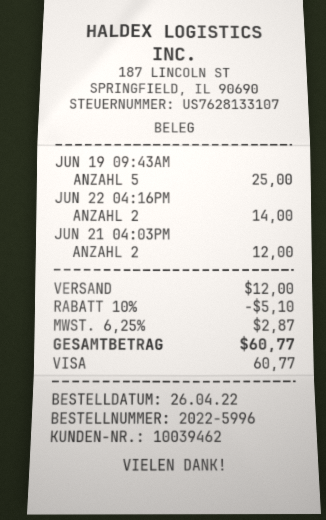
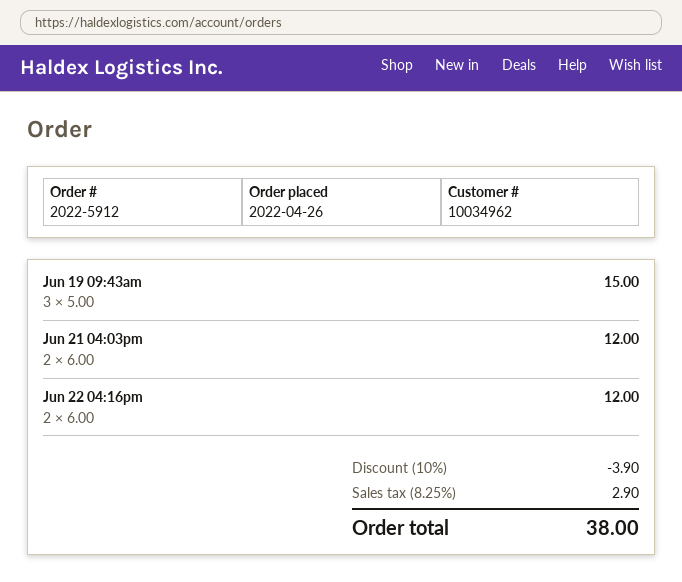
order number: 2022-5996 -> 2022-5912
customer number: 10039462 -> 10034962
JUN 19 09:43AM: 5 for 25.00 -> 3 for 15.00
JUN 22 04:16PM: 2 for 14.00 -> 2 for 12.00
discount: 10% = 5.10 -> 10% = 3.90
shipping: 12.00 -> none
tax: 6.25% = 2.87 -> 8.25% = 2.90
total: 60.77 -> 38.00

